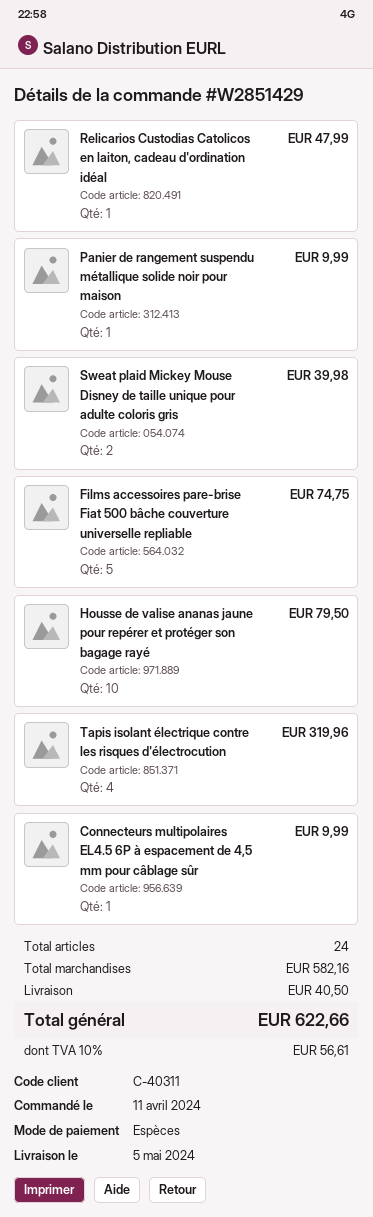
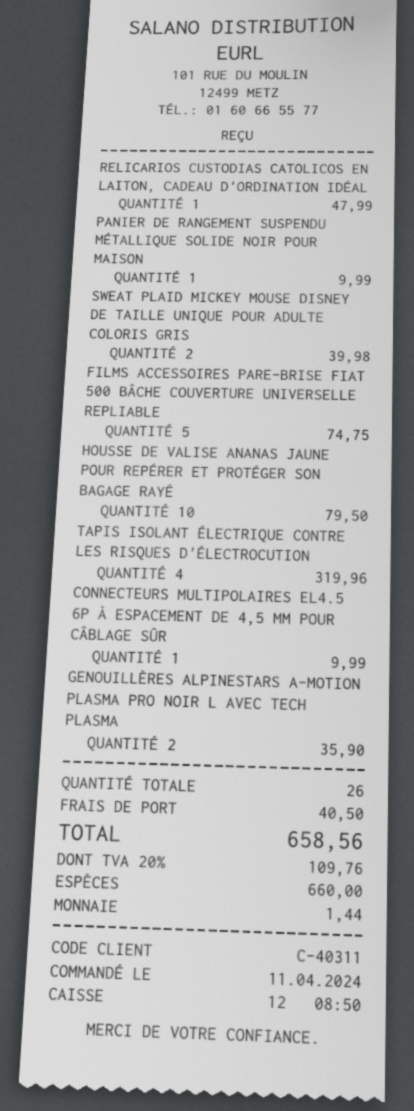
GENOUILLÈRES ALPINESTARS A-MOTION PLASMA PRO NOIR L AVEC TECH PLASMA: none -> 2 for 35.90
total quantity: 24 -> 26
tax: 10% = 56.61 -> 20% = 109.76
total: 622.66 -> 658.56

